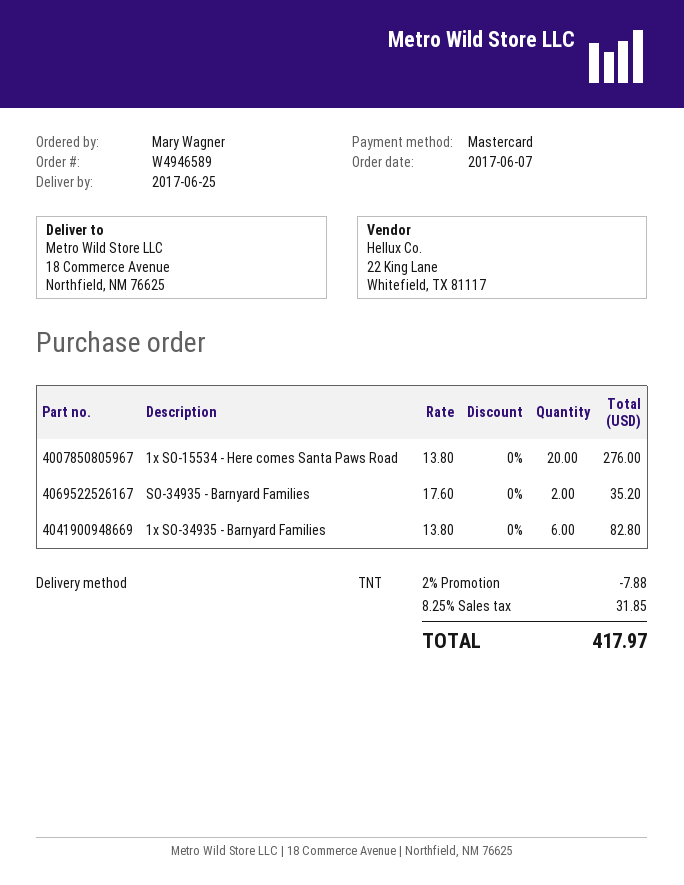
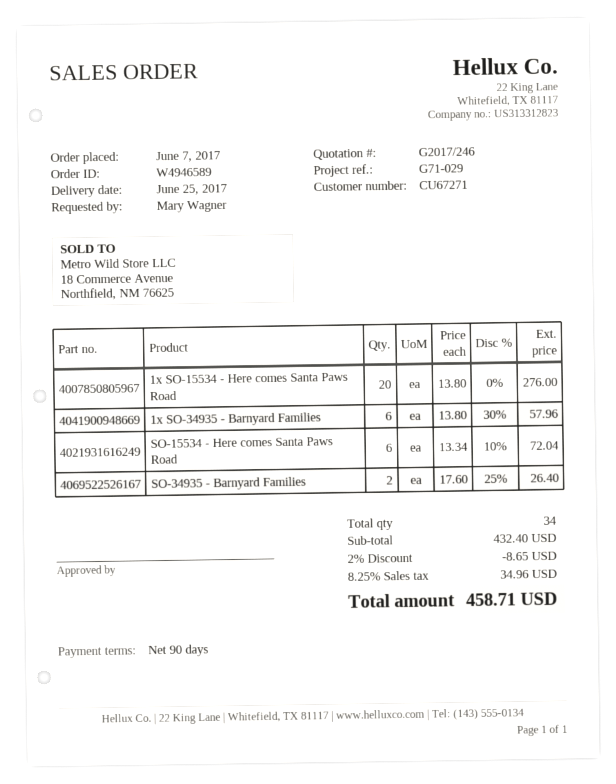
SO-34935 - Barnyard Families: 2 x 17.60 = 35.20 -> 2 x 17.60 - 25% = 26.40
1x SO-34935 - Barnyard Families: 6 x 13.80 = 82.80 -> 6 x 13.80 - 30% = 57.96
SO-15534 - Here comes Santa Paws Road: none -> 6 x 13.34 - 10% = 72.04
discount: 2% = 7.88 -> 2% = 8.65
tax: 8.25% = 31.85 -> 8.25% = 34.96
total: 417.97 -> 458.71

